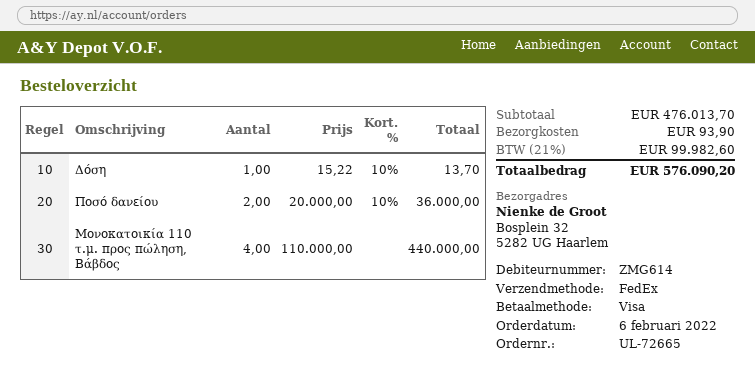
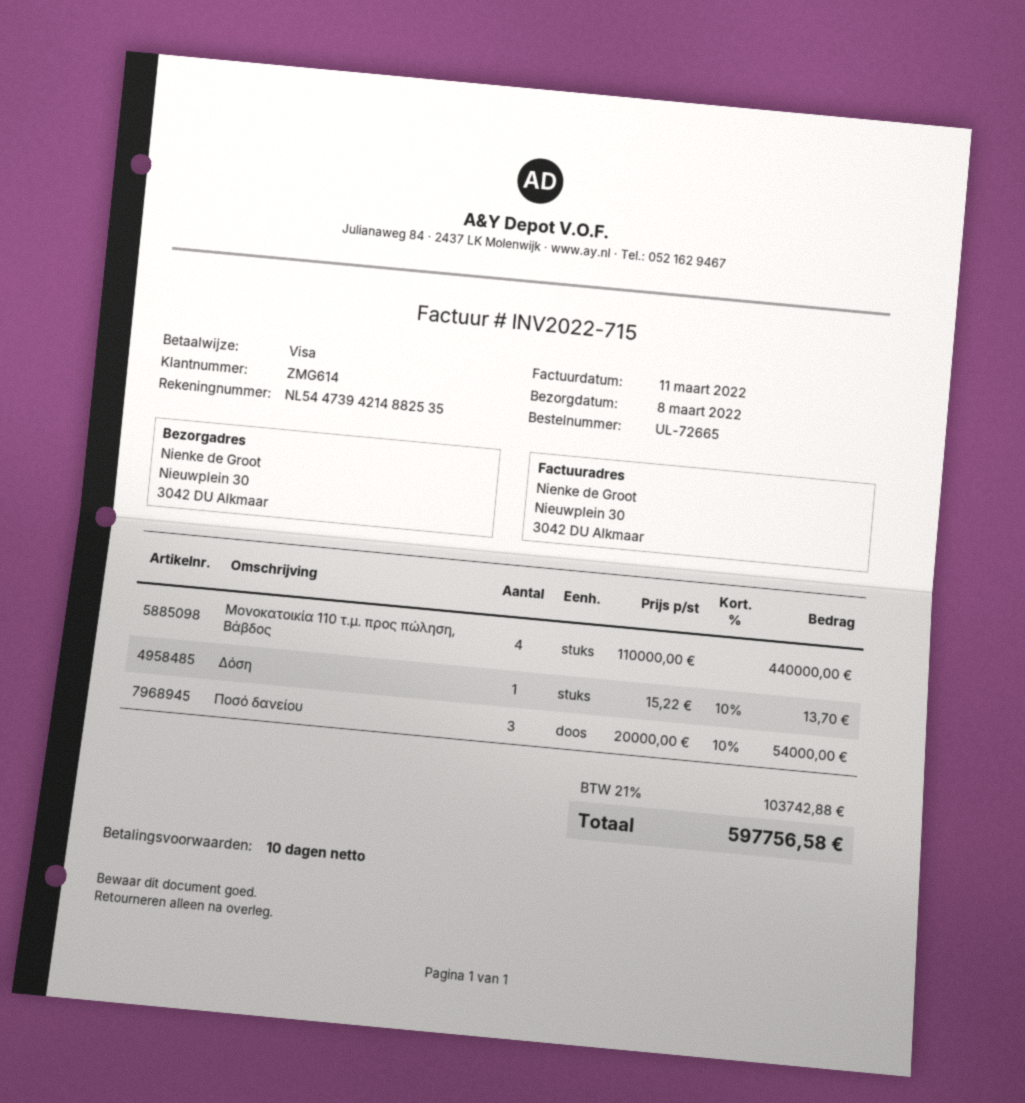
ship to: Bosplein 32, 5282 UG Haarlem -> Nieuwplein 30, 3042 DU Alkmaar
Ποσό δανείου: 2 x 20000.00 - 10% = 36000.00 -> 3 x 20000.00 - 10% = 54000.00
shipping: 93.90 -> none
tax: 21% = 99982.60 -> 21% = 103742.88
total: 576090.20 -> 597756.58

